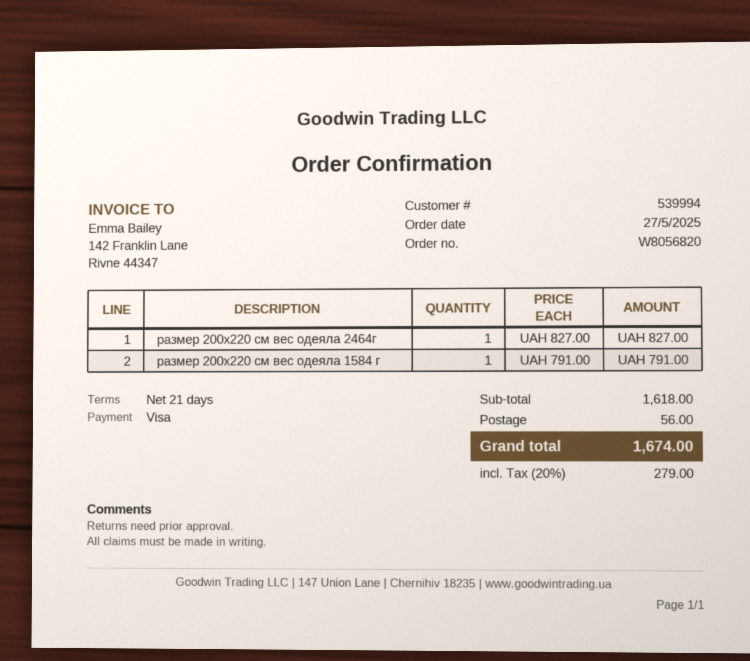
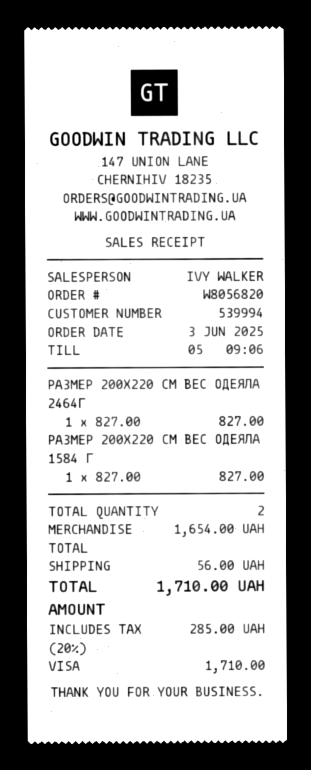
order date: 2025-05-27 -> 2025-06-03
размер 200х220 см вес одеяла 1584 г: 1 x 791.00 = 791.00 -> 1 x 827.00 = 827.00
subtotal: 1618.00 -> 1654.00
tax: 20% = 279.00 -> 20% = 285.00
total: 1674.00 -> 1710.00

